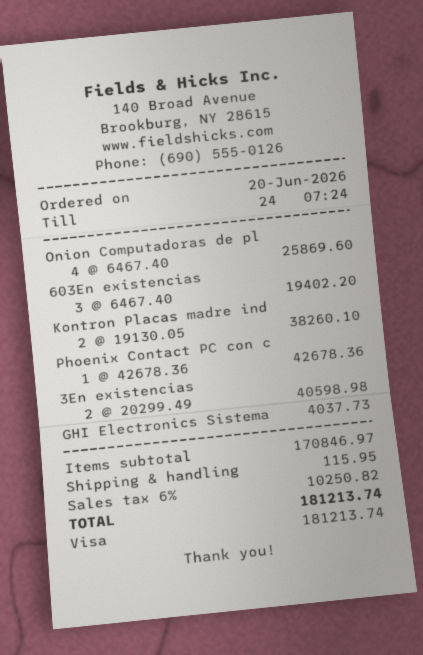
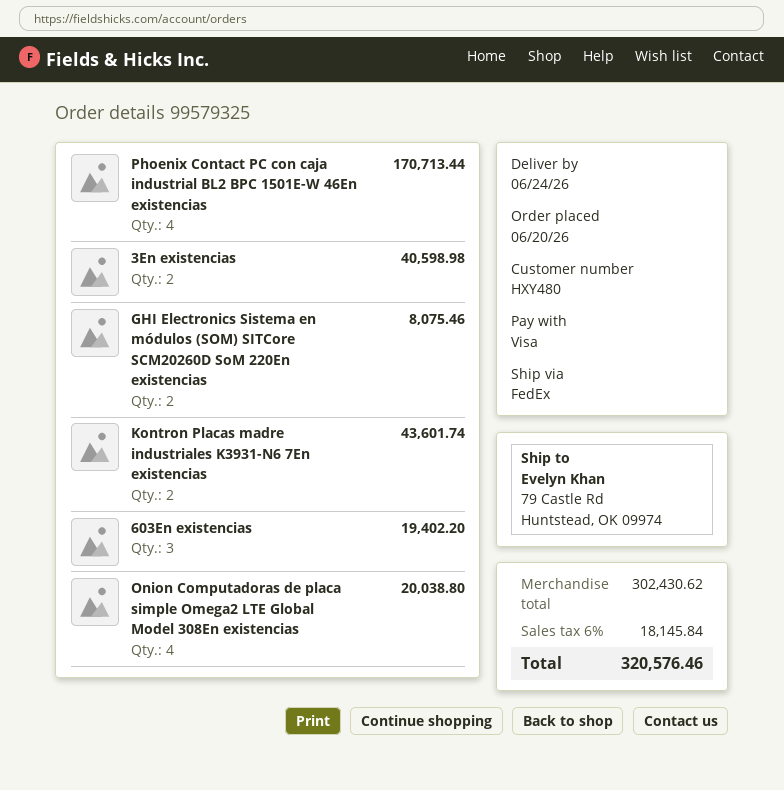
Onion Computadoras de pl: 4 for 25869.60 -> 4 for 20038.80
Kontron Placas madre ind: 2 for 38260.10 -> 2 for 43601.74
Phoenix Contact PC con c: 1 for 42678.36 -> 4 for 170713.44
GHI Electronics Sistema: 1 for 4037.73 -> 2 for 8075.46
subtotal: 170846.97 -> 302430.62
shipping: 115.95 -> none
tax: 6% = 10250.82 -> 6% = 18145.84
total: 181213.74 -> 320576.46

